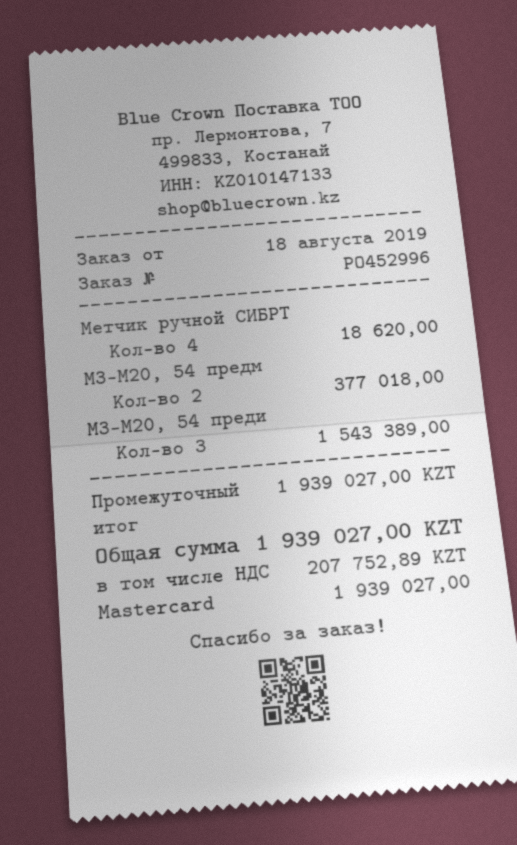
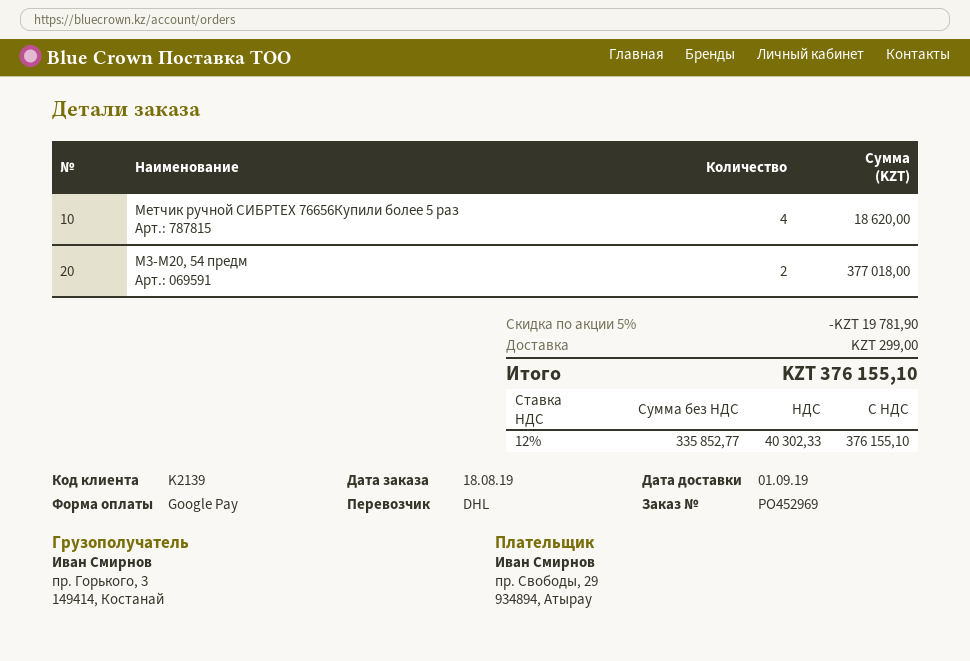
order number: PO452996 -> PO452969
payment method: Mastercard -> Google Pay
М3-М20, 54 преди: 3 for 1543389.00 -> none
discount: none -> 5% = 19781.90
shipping: none -> 299.00
tax: 207752.89 -> 40302.33
total: 1939027.00 -> 376155.10

